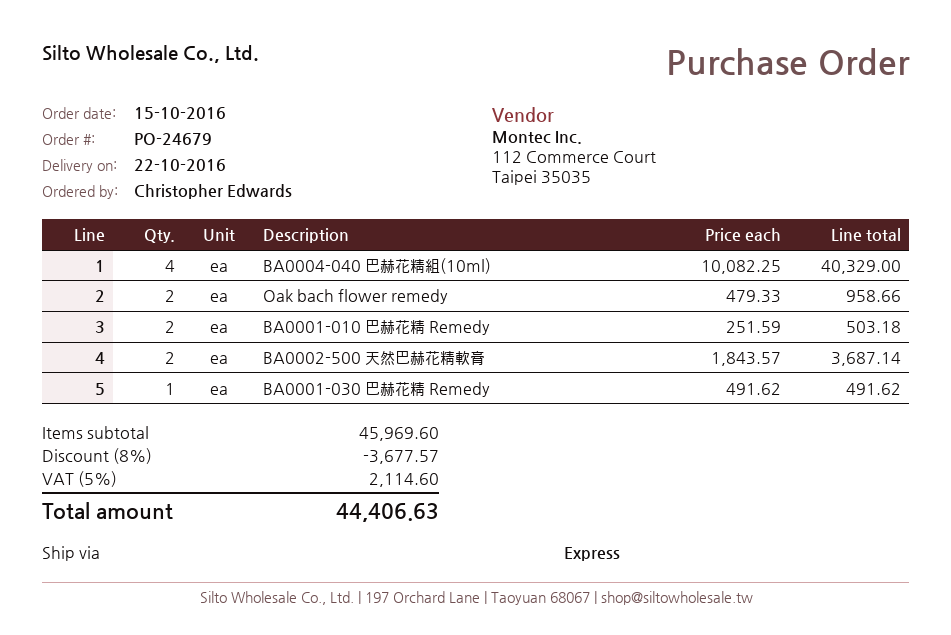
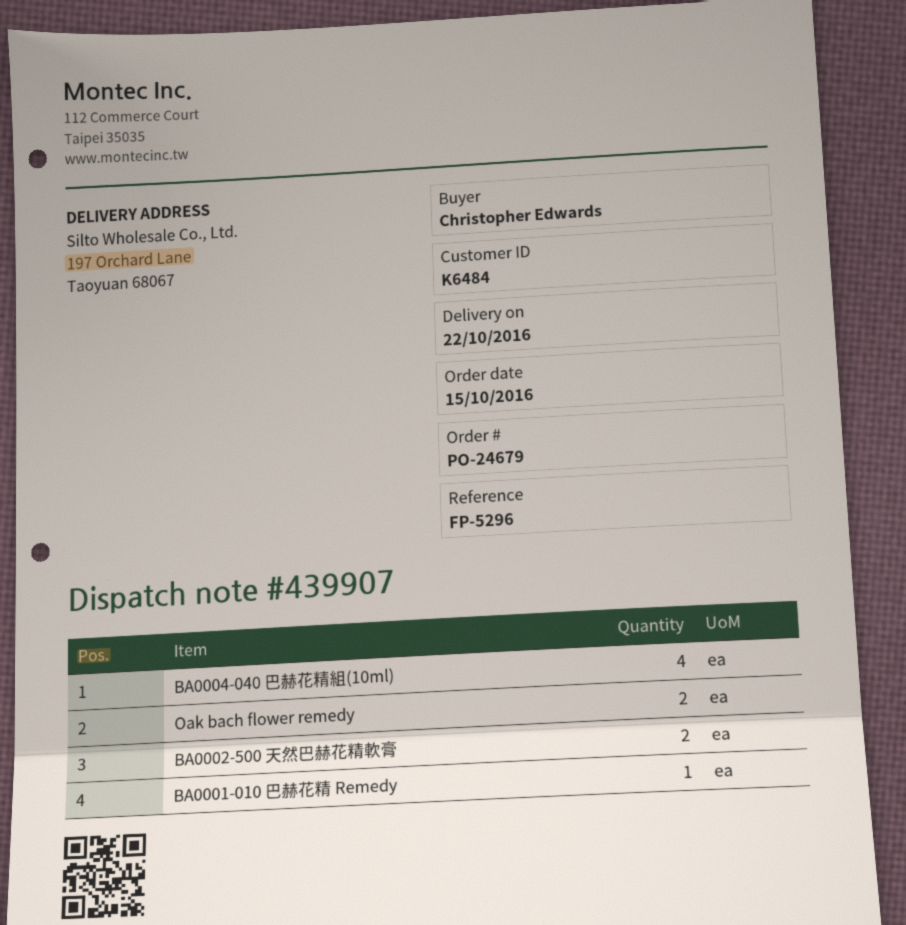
BA0001-010 巴赫花精 Remedy: 2 -> 1
BA0001-030 巴赫花精 Remedy: 1 -> none

